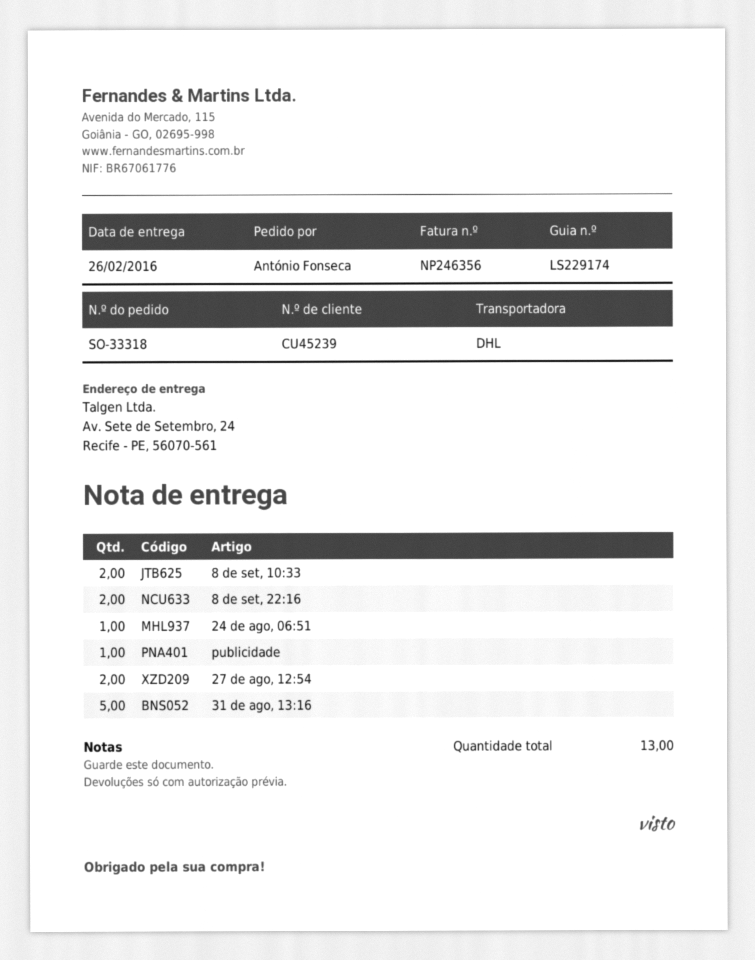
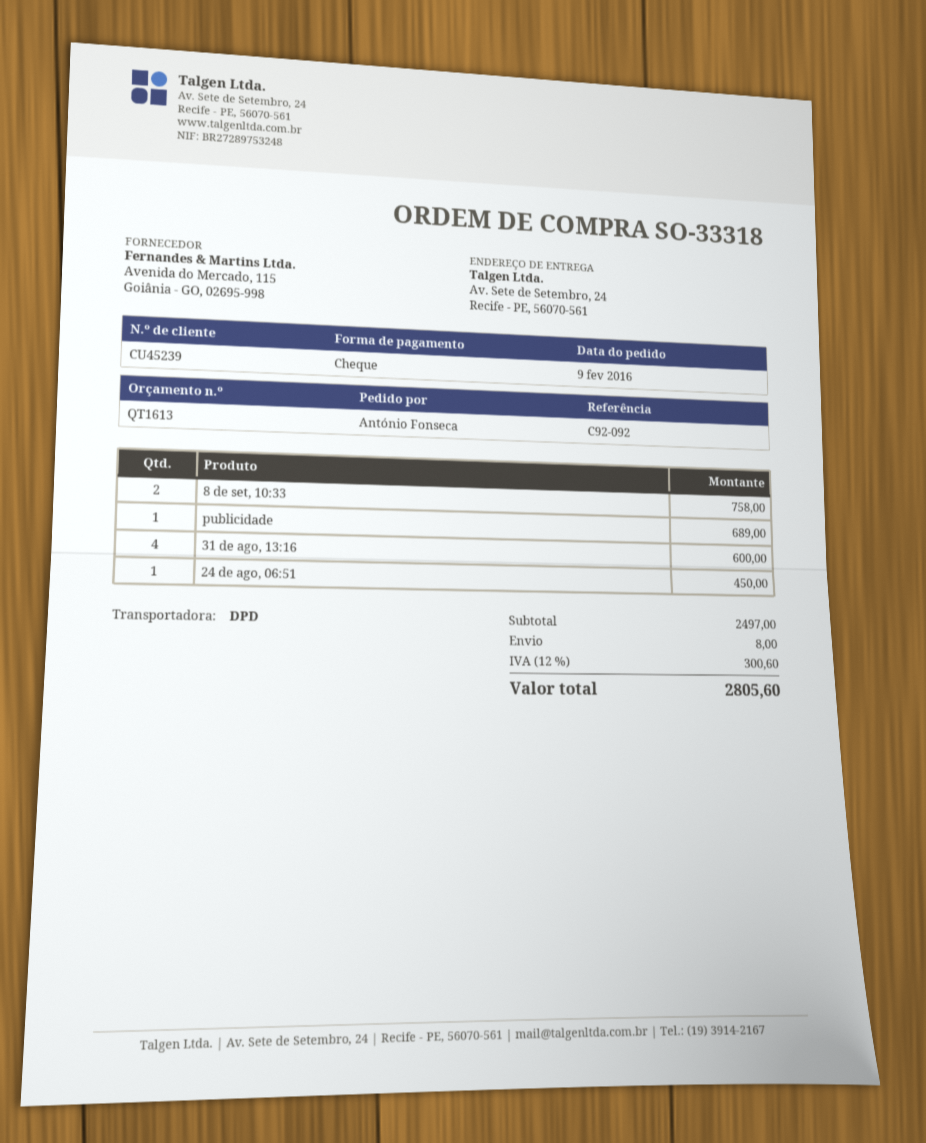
shipping method: DHL -> DPD
8 de set, 22:16: 2 -> none
27 de ago, 12:54: 2 -> none
31 de ago, 13:16: 5 -> 4

